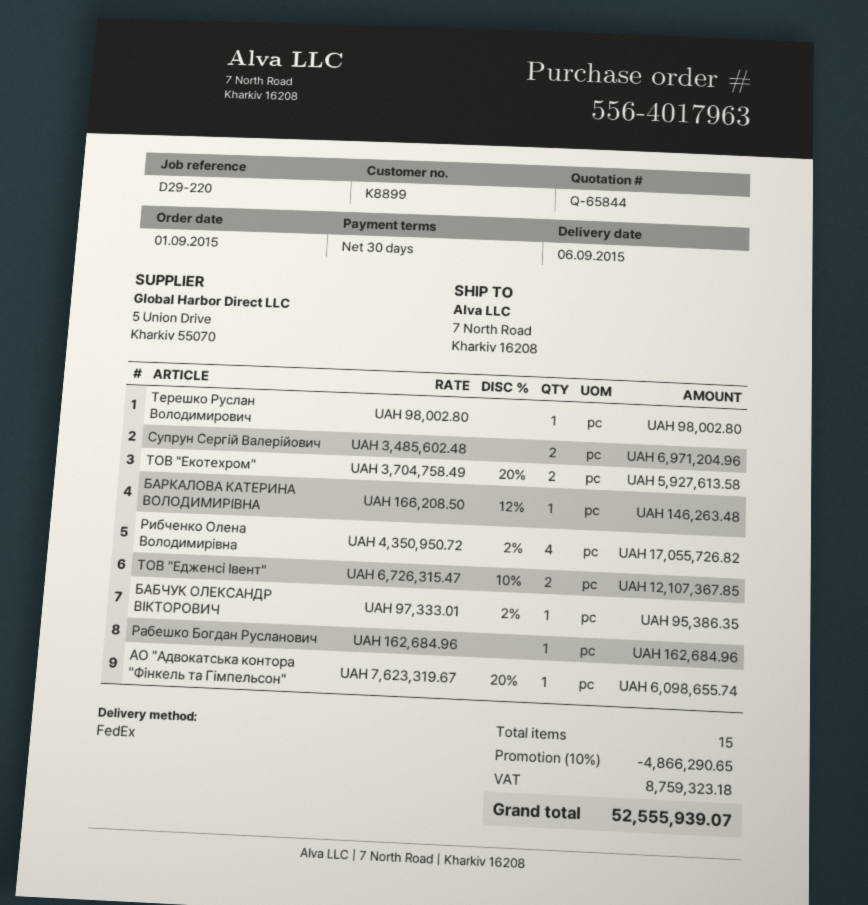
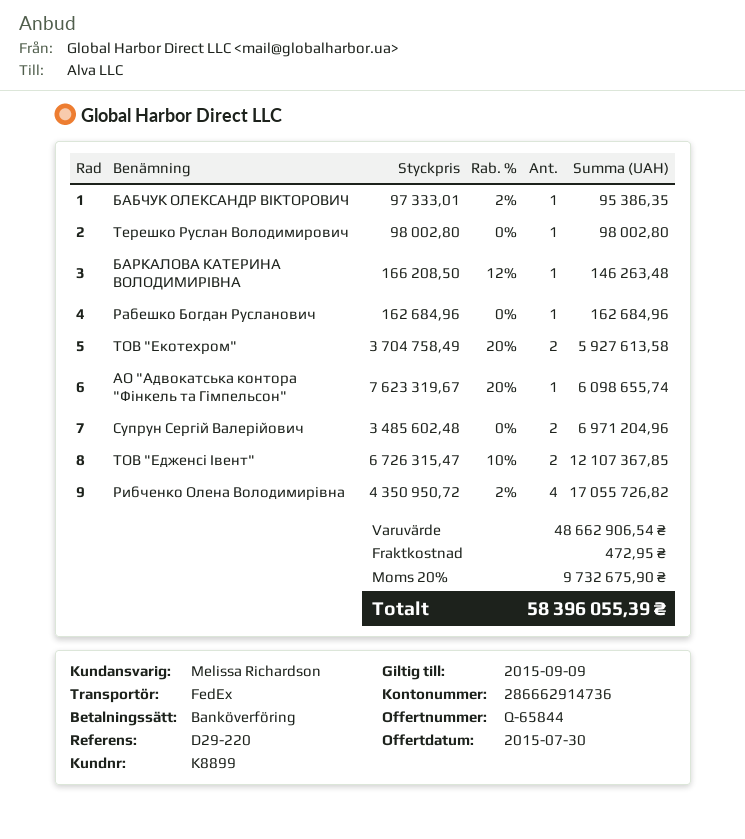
discount: 10% = 4866290.65 -> none
shipping: none -> 472.95
tax: 8759323.18 -> 9732675.90
total: 52555939.07 -> 58396055.39

